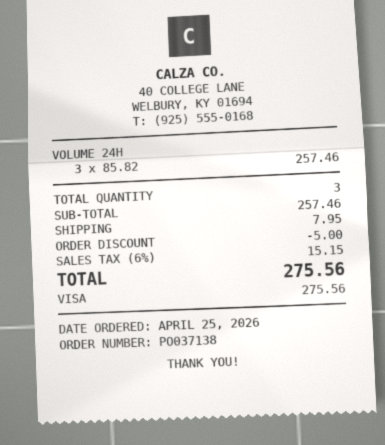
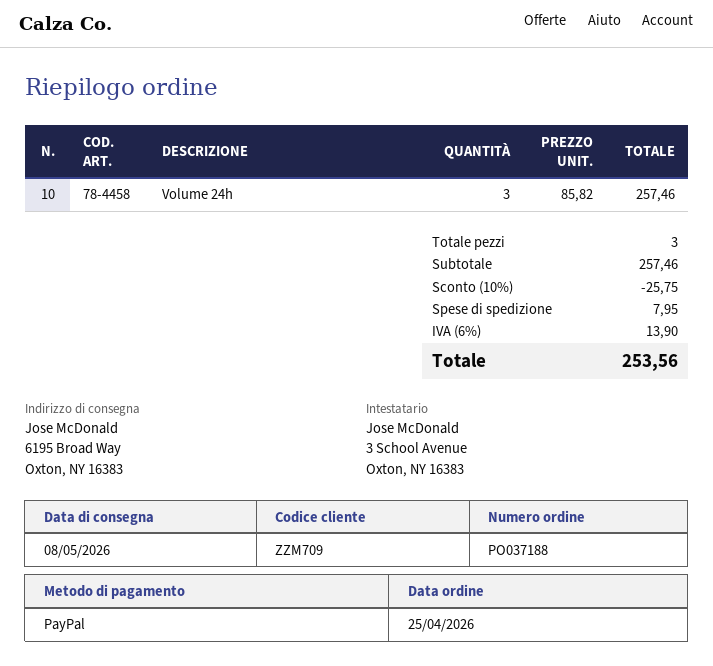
order number: PO037138 -> PO037188
payment method: Visa -> PayPal
discount: 5.00 -> 25.75
tax: 6% = 15.15 -> 6% = 13.90
total: 275.56 -> 253.56

